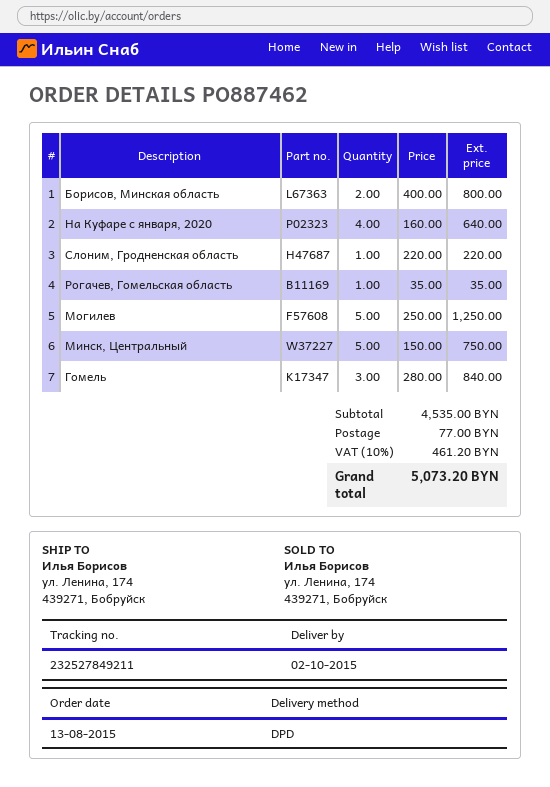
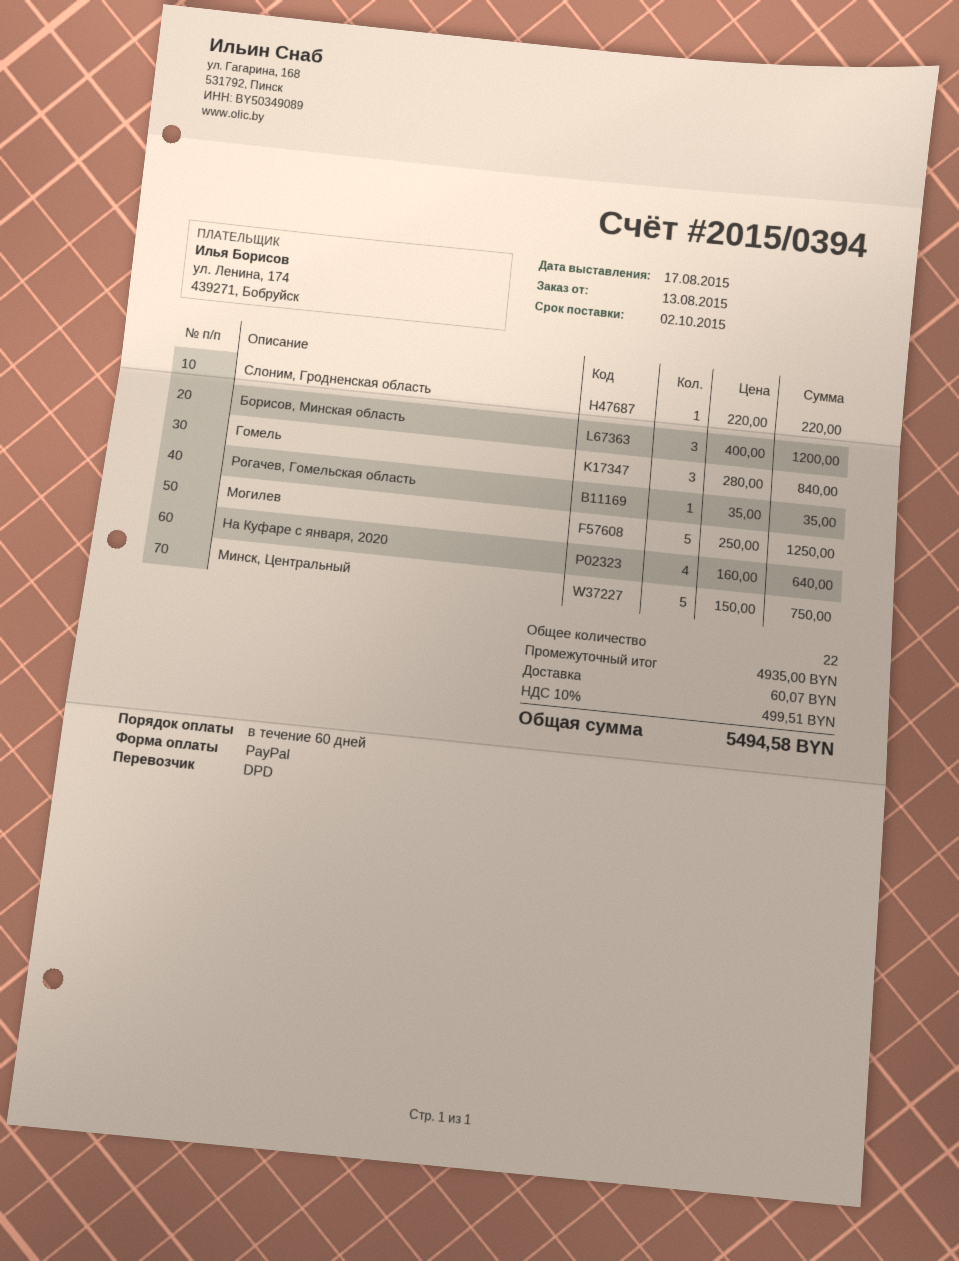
Борисов, Минская область: 2 x 400.00 = 800.00 -> 3 x 400.00 = 1200.00
subtotal: 4535.00 -> 4935.00
shipping: 77.00 -> 60.07
tax: 10% = 461.20 -> 10% = 499.51
total: 5073.20 -> 5494.58

